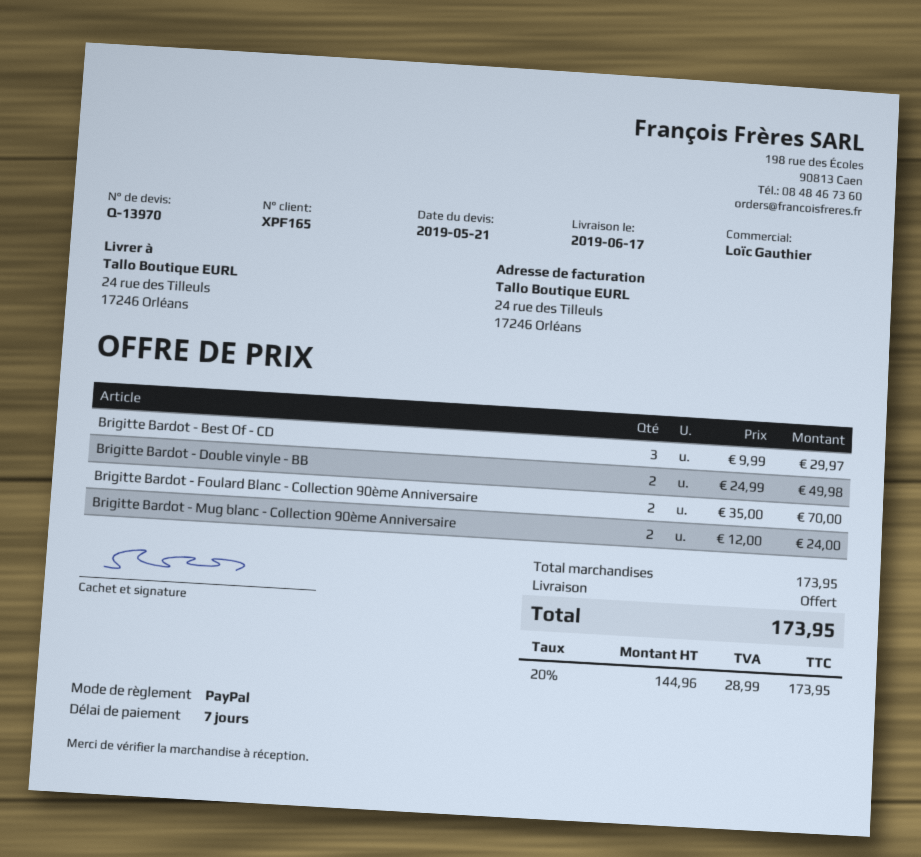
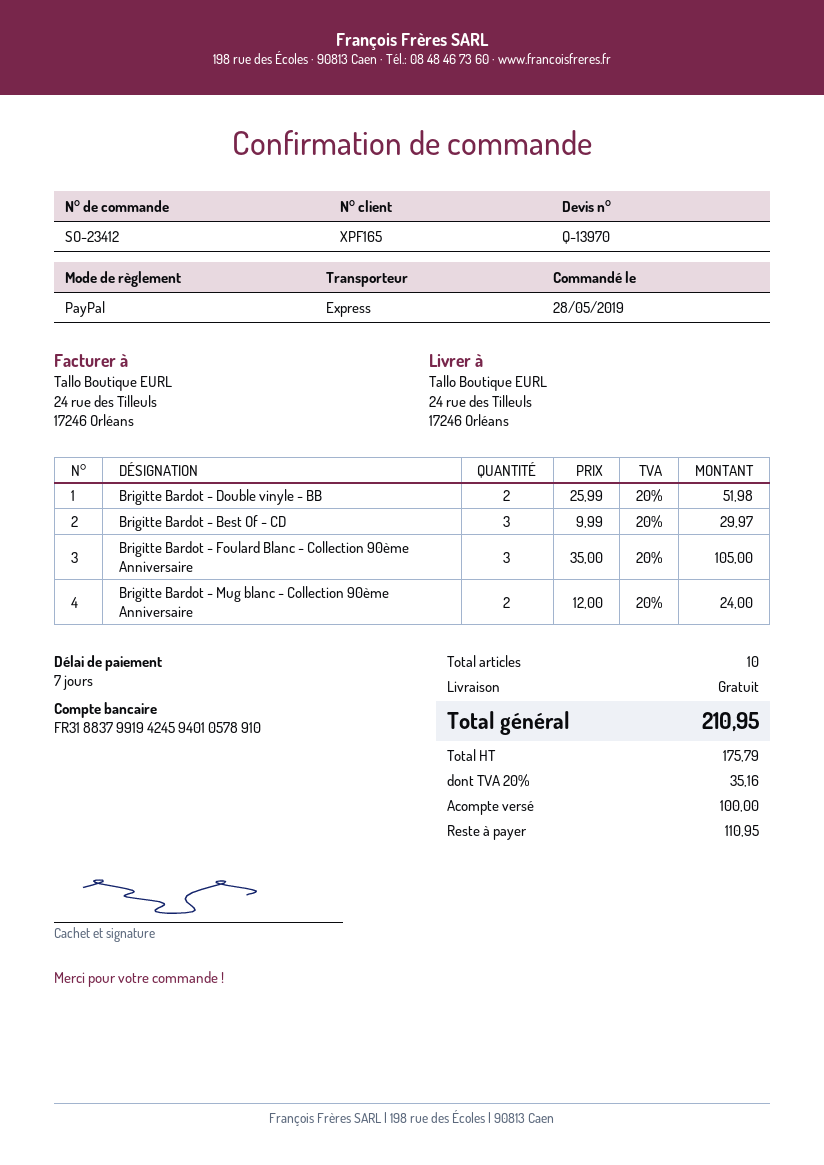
Brigitte Bardot - Double vinyle - BB: 2 x 24.99 = 49.98 -> 2 x 25.99 = 51.98
Brigitte Bardot - Foulard Blanc - Collection 90ème Anniversaire: 2 x 35.00 = 70.00 -> 3 x 35.00 = 105.00
net: 144.96 -> 175.79
tax: 20% = 28.99 -> 20% = 35.16
total: 173.95 -> 210.95

